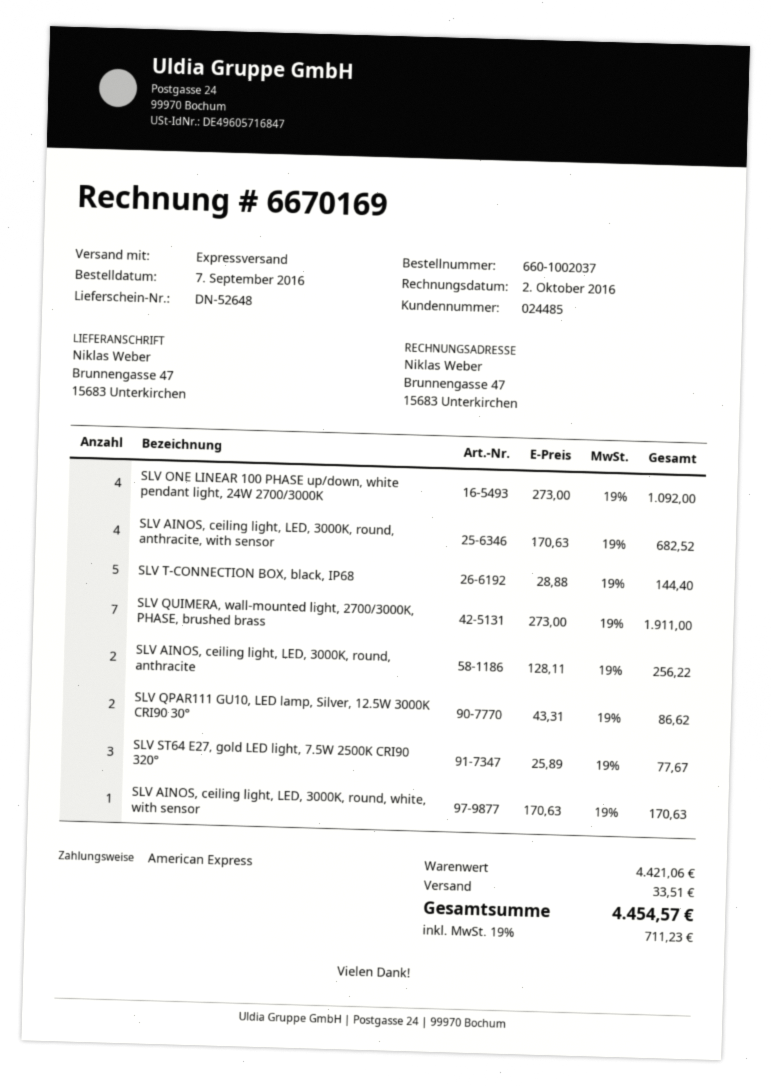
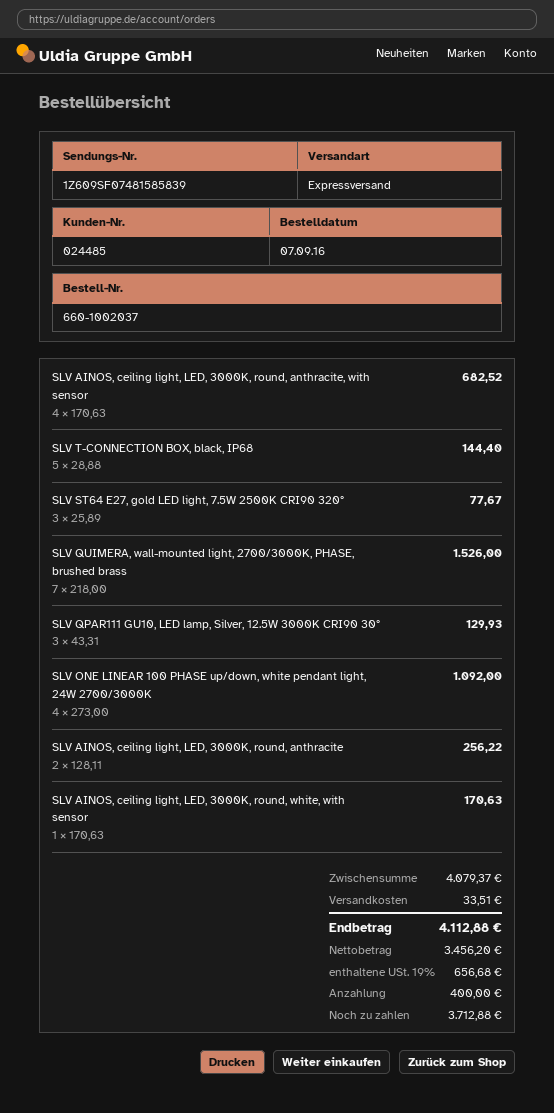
SLV QUIMERA, wall-mounted light, 2700/3000K, PHASE, brushed brass: 7 x 273.00 = 1911.00 -> 7 x 218.00 = 1526.00
SLV QPAR111 GU10, LED lamp, Silver, 12.5W 3000K CRI90 30°: 2 x 43.31 = 86.62 -> 3 x 43.31 = 129.93
subtotal: 4421.06 -> 4079.37
tax: 19% = 711.23 -> 19% = 656.68
total: 4454.57 -> 4112.88

